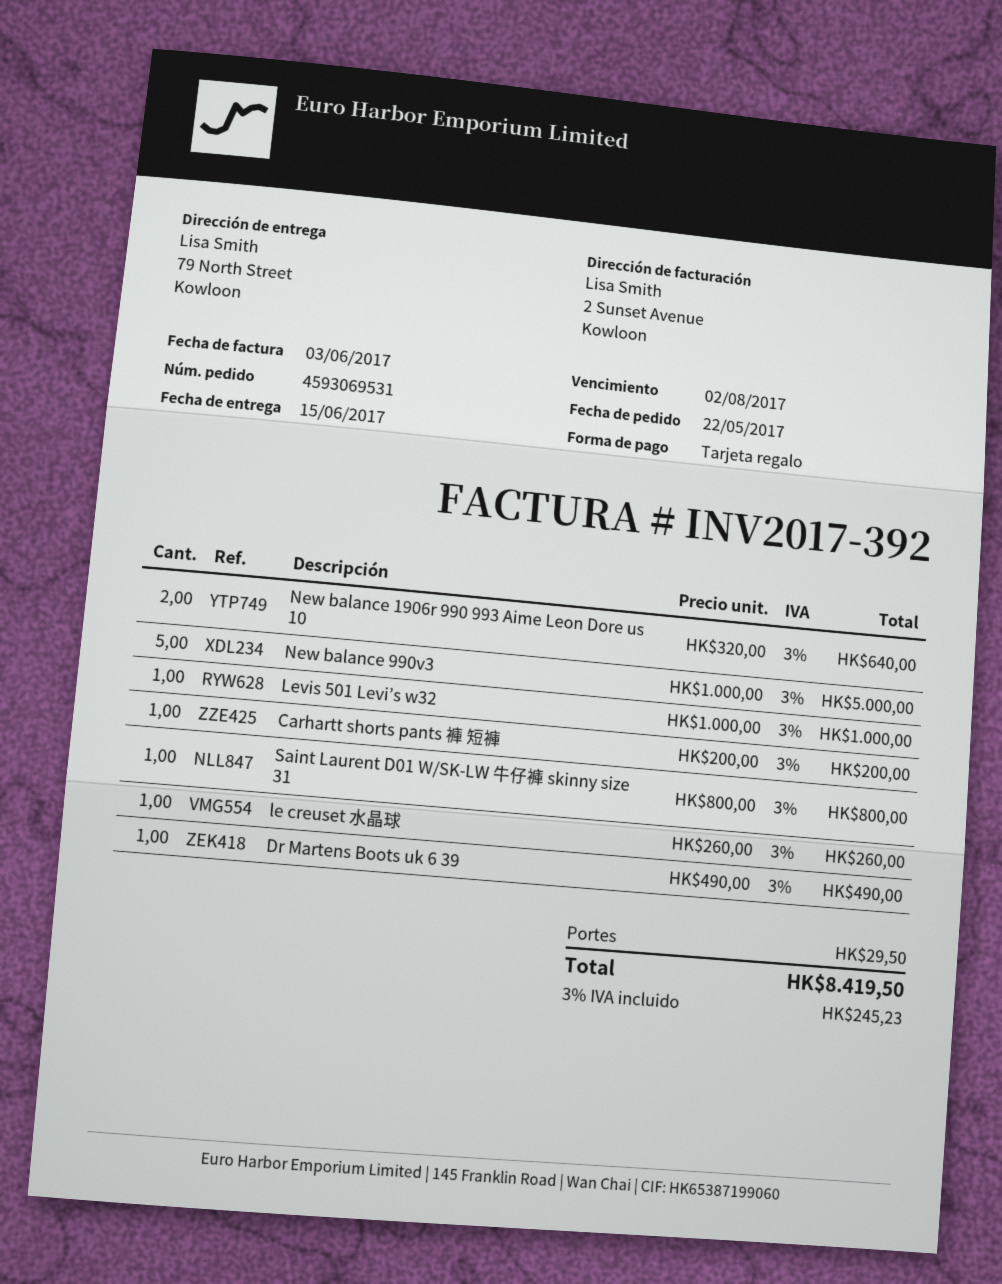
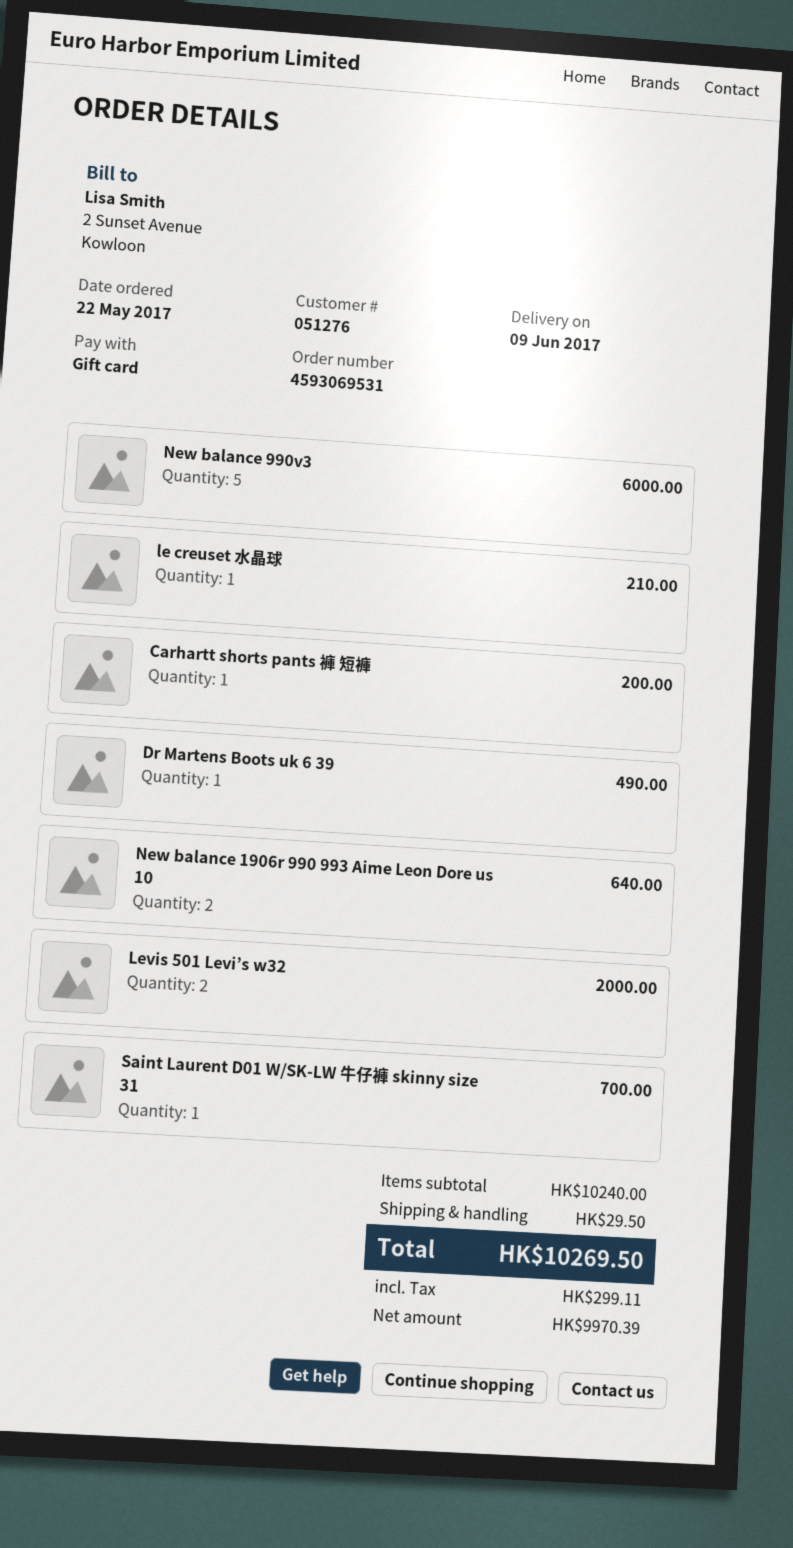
delivery date: 2017-06-15 -> 2017-06-09
New balance 990v3: 5 for 5000.00 -> 5 for 6000.00
Levis 501 Levi’s w32: 1 for 1000.00 -> 2 for 2000.00
Saint Laurent D01 W/SK-LW 牛仔褲 skinny size 31: 1 for 800.00 -> 1 for 700.00
le creuset 水晶球: 1 for 260.00 -> 1 for 210.00
tax: 245.23 -> 299.11
total: 8419.50 -> 10269.50

